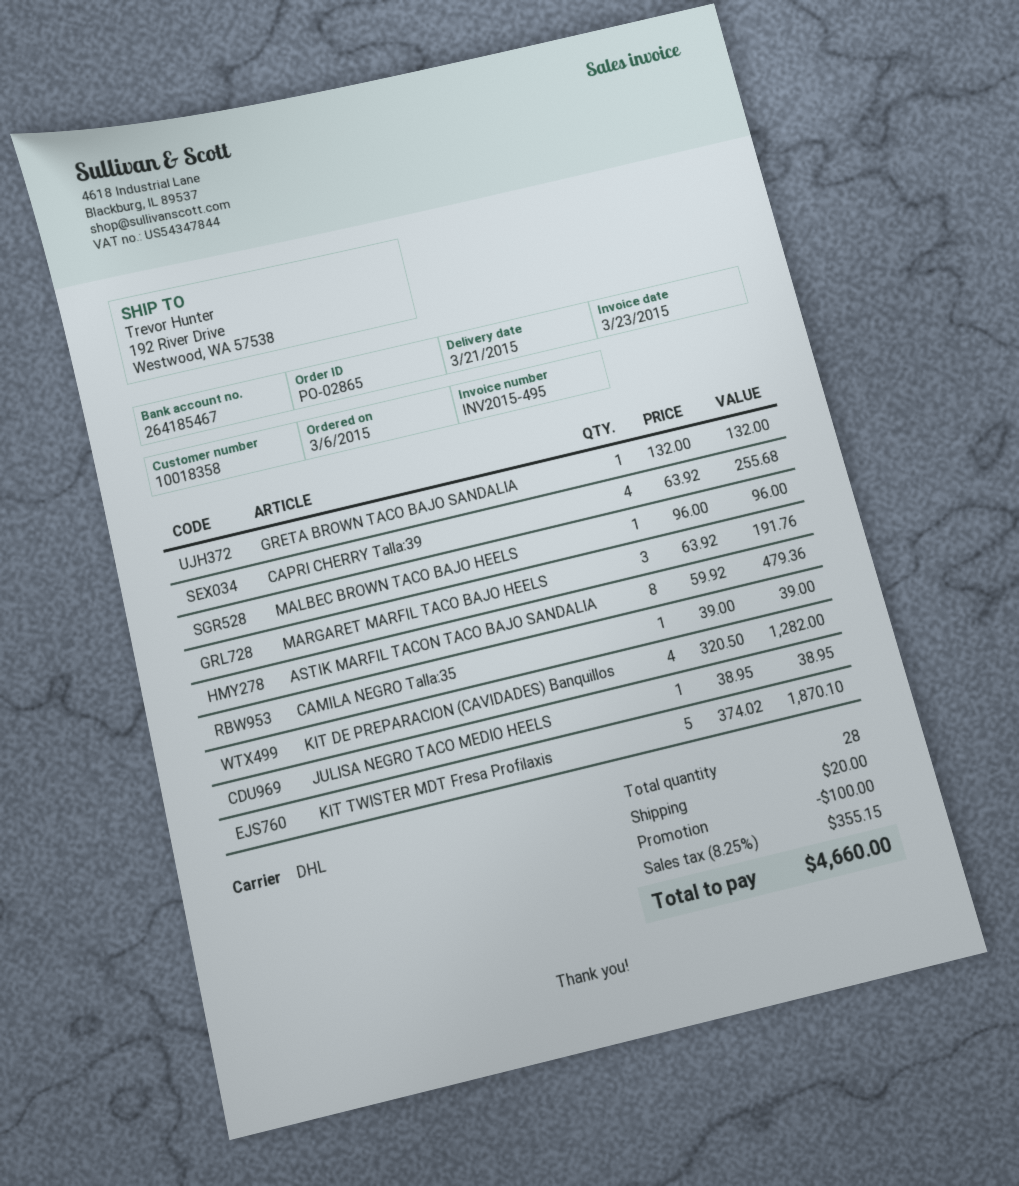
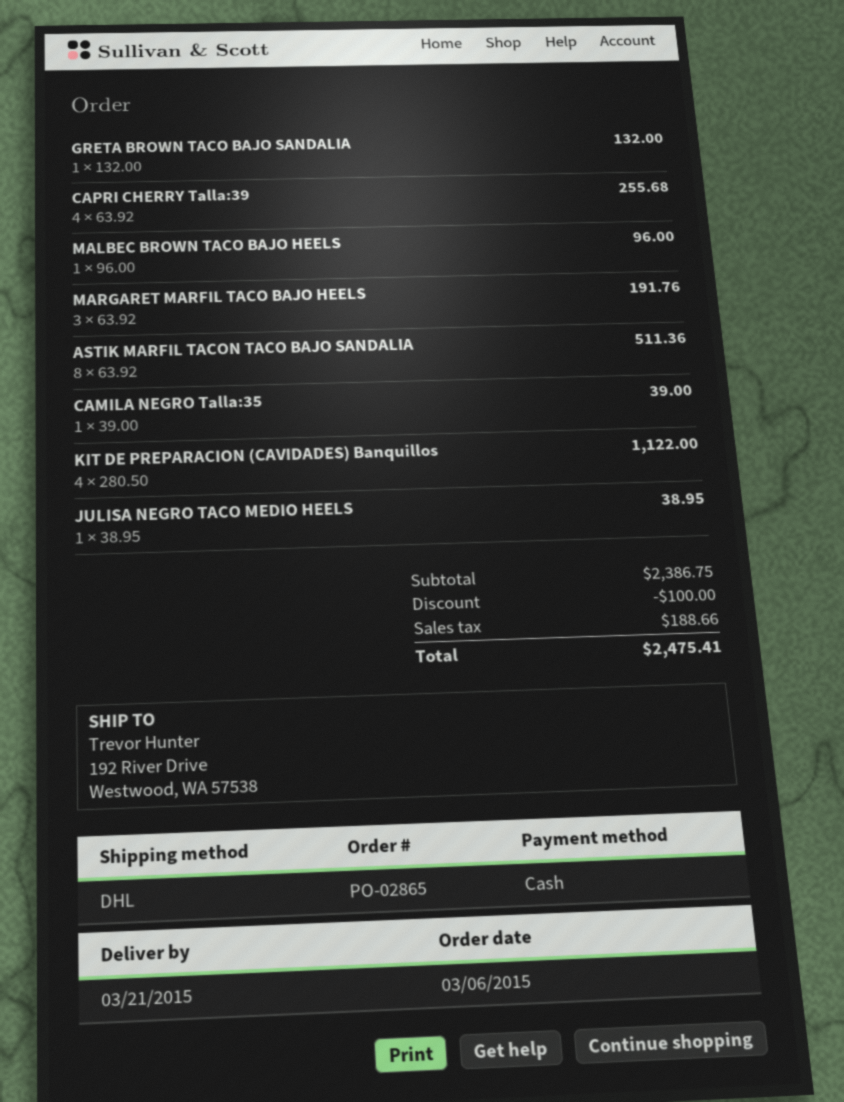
ASTIK MARFIL TACON TACO BAJO SANDALIA: 8 x 59.92 = 479.36 -> 8 x 63.92 = 511.36
KIT DE PREPARACION (CAVIDADES) Banquillos: 4 x 320.50 = 1282.00 -> 4 x 280.50 = 1122.00
KIT TWISTER MDT Fresa Profilaxis: 5 x 374.02 = 1870.10 -> none
shipping: 20.00 -> none
tax: 355.15 -> 188.66
total: 4660.00 -> 2475.41

